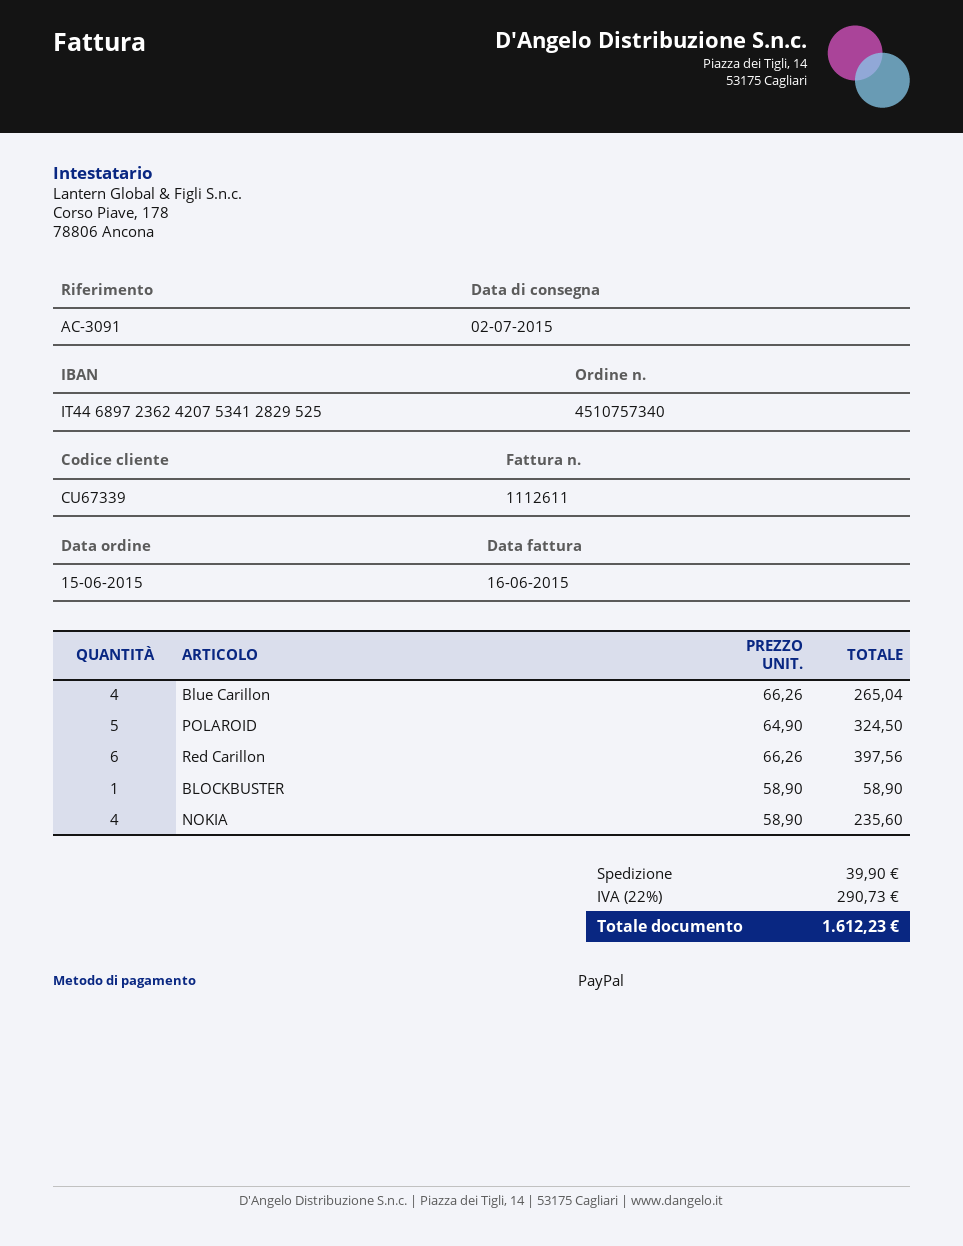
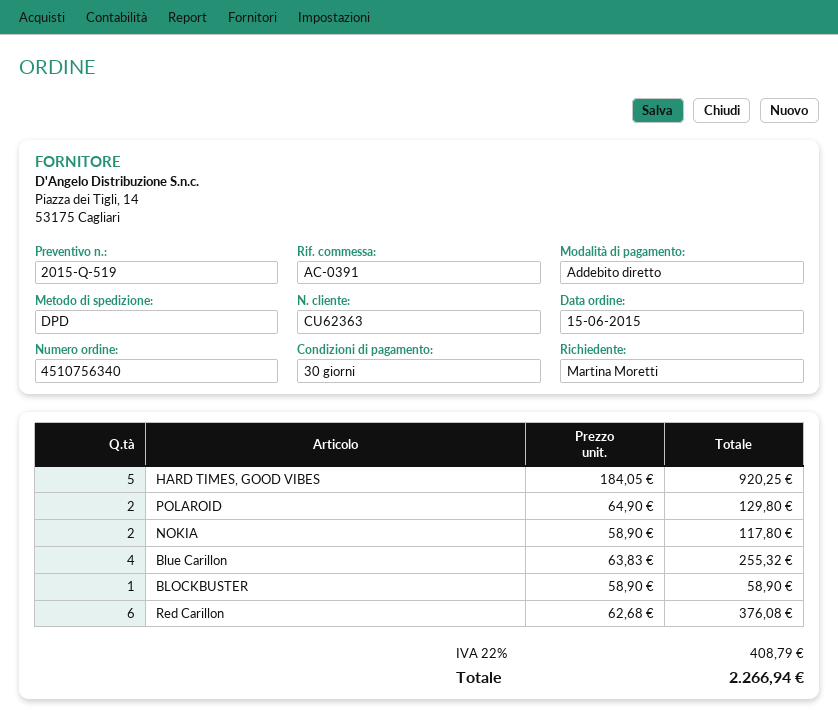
order number: 4510757340 -> 4510756340
customer number: CU67339 -> CU62363
reference: AC-3091 -> AC-0391
payment method: PayPal -> direct debit
Blue Carillon: 4 x 66.26 = 265.04 -> 4 x 63.83 = 255.32
POLAROID: 5 x 64.90 = 324.50 -> 2 x 64.90 = 129.80
Red Carillon: 6 x 66.26 = 397.56 -> 6 x 62.68 = 376.08
NOKIA: 4 x 58.90 = 235.60 -> 2 x 58.90 = 117.80
HARD TIMES, GOOD VIBES: none -> 5 x 184.05 = 920.25
shipping: 39.90 -> none
tax: 22% = 290.73 -> 22% = 408.79
total: 1612.23 -> 2266.94

